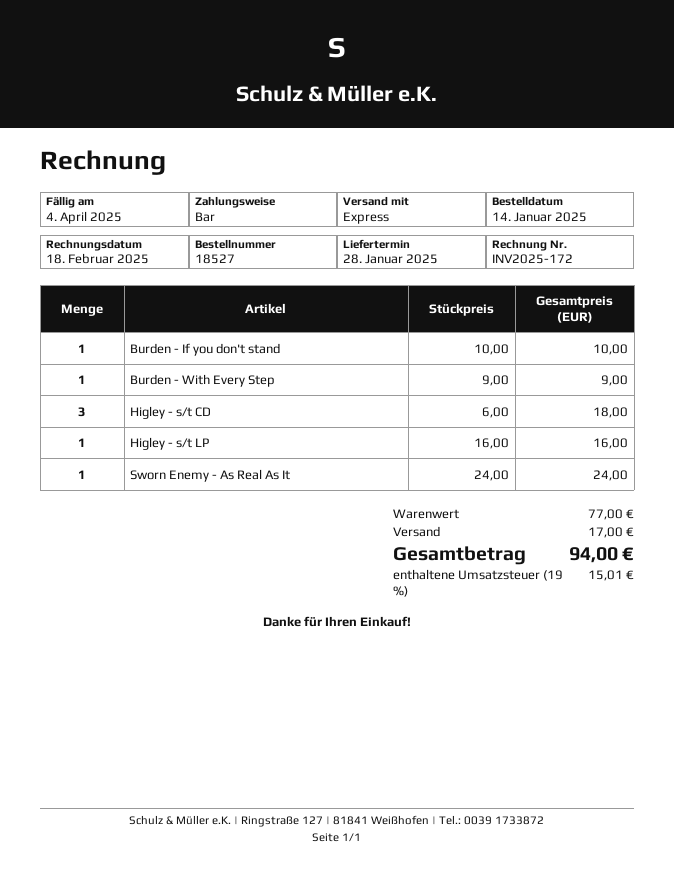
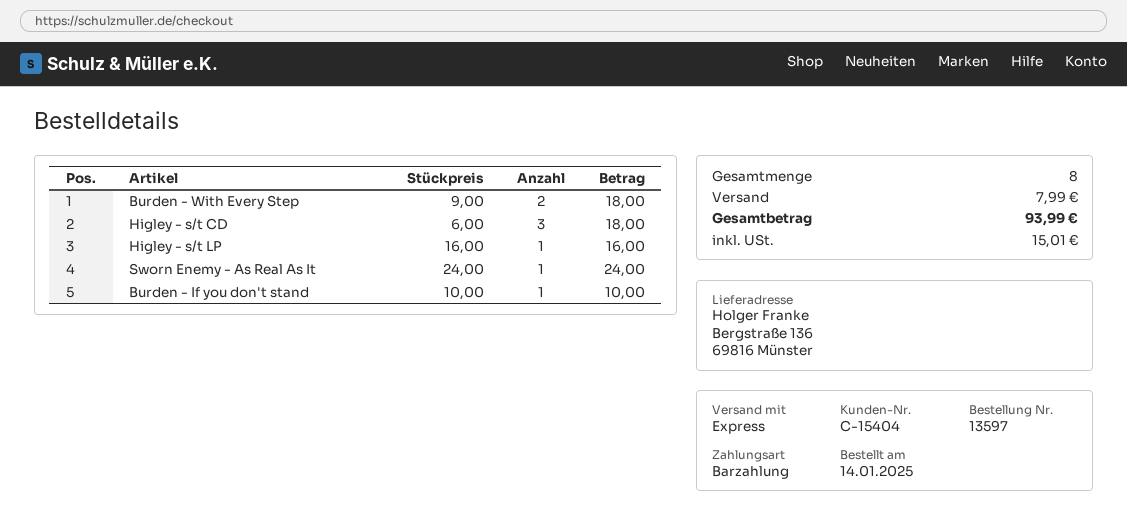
order number: 18527 -> 13597
Burden - With Every Step: 1 x 9.00 = 9.00 -> 2 x 9.00 = 18.00
shipping: 17.00 -> 7.99
total: 94.00 -> 93.99

